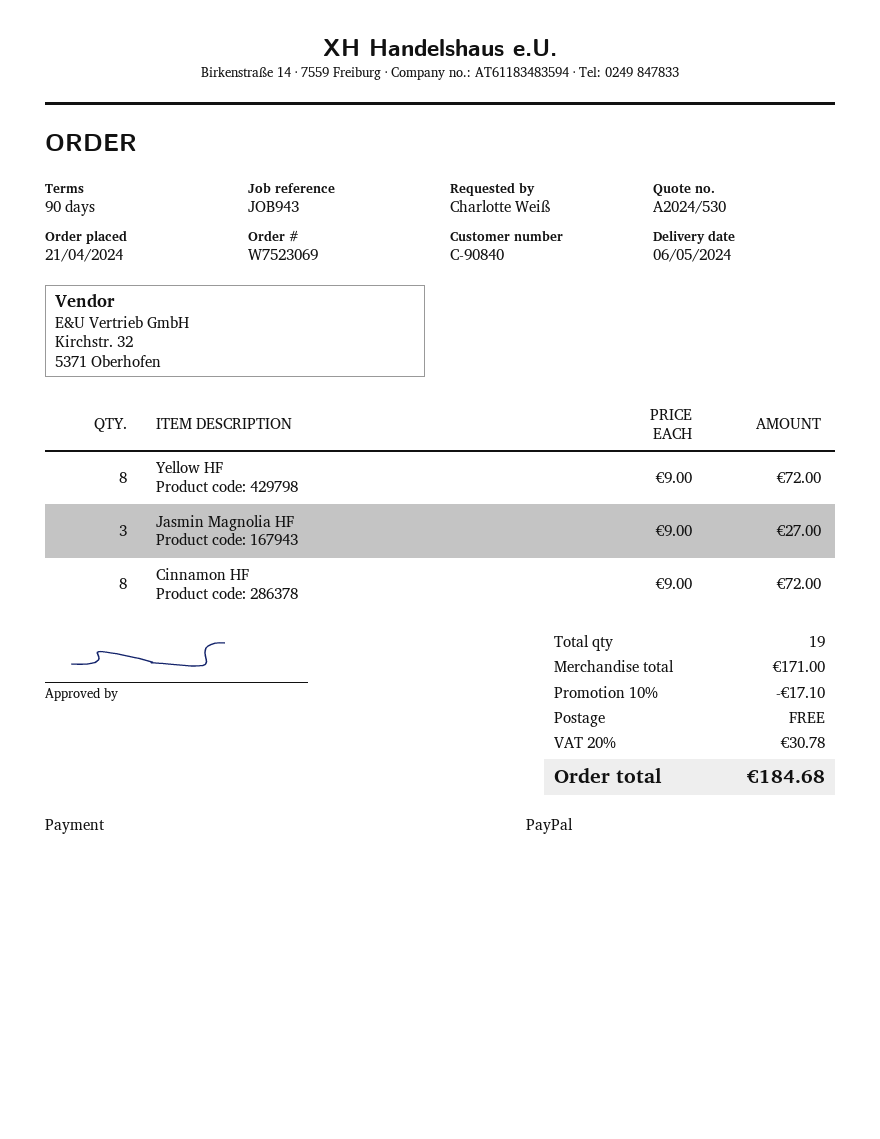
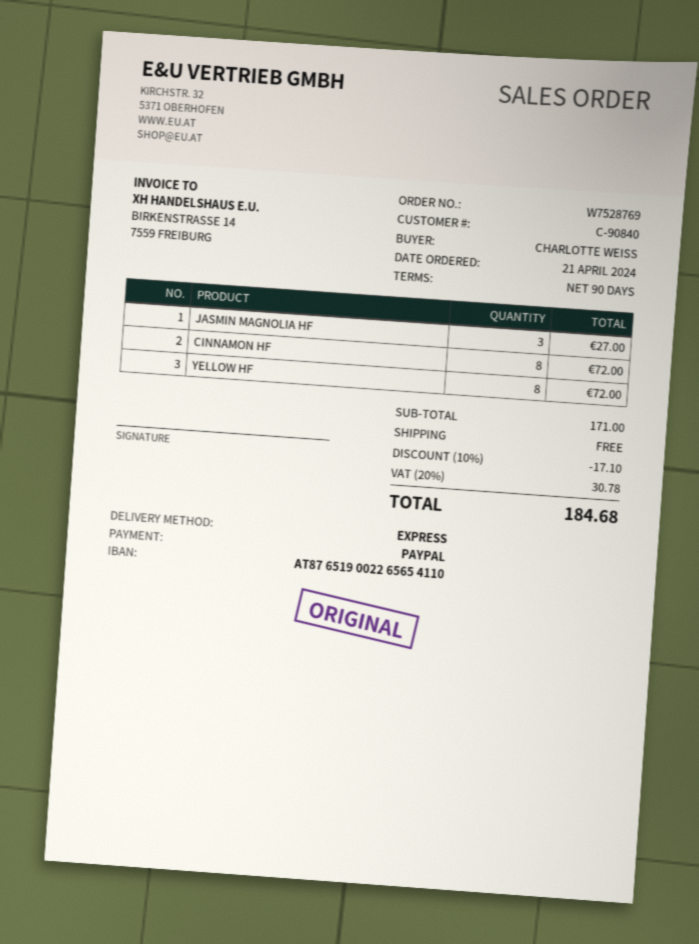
order number: W7523069 -> W7528769

